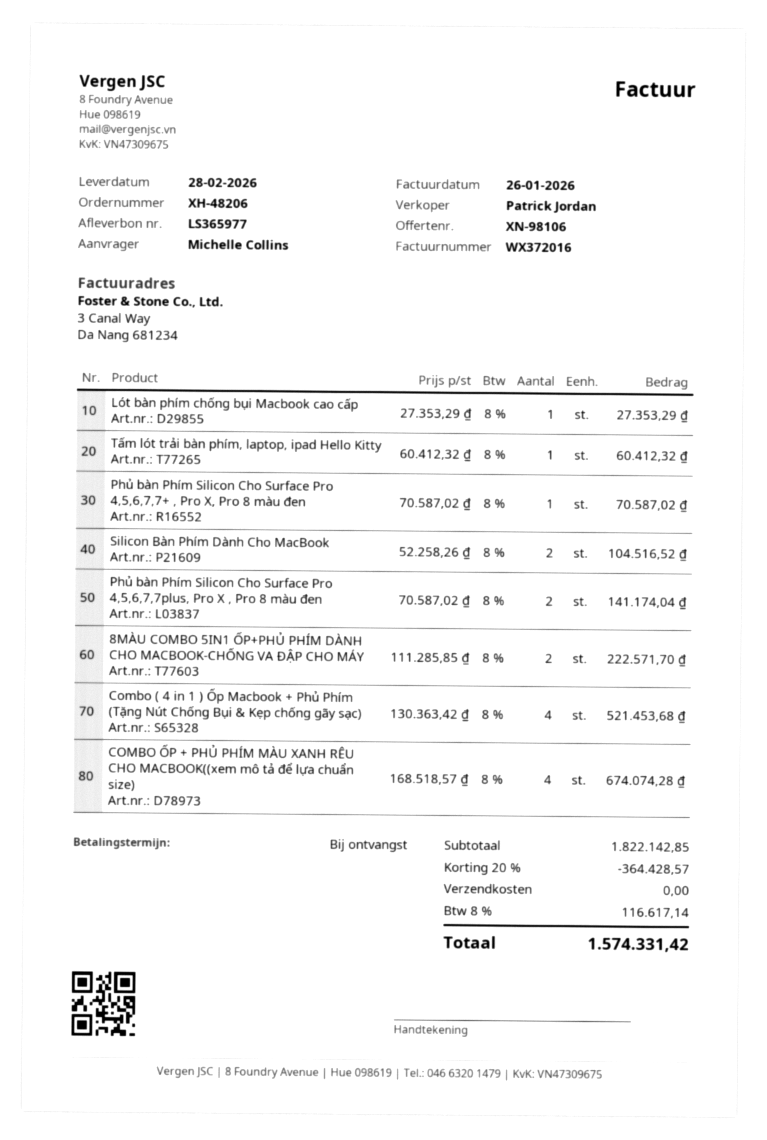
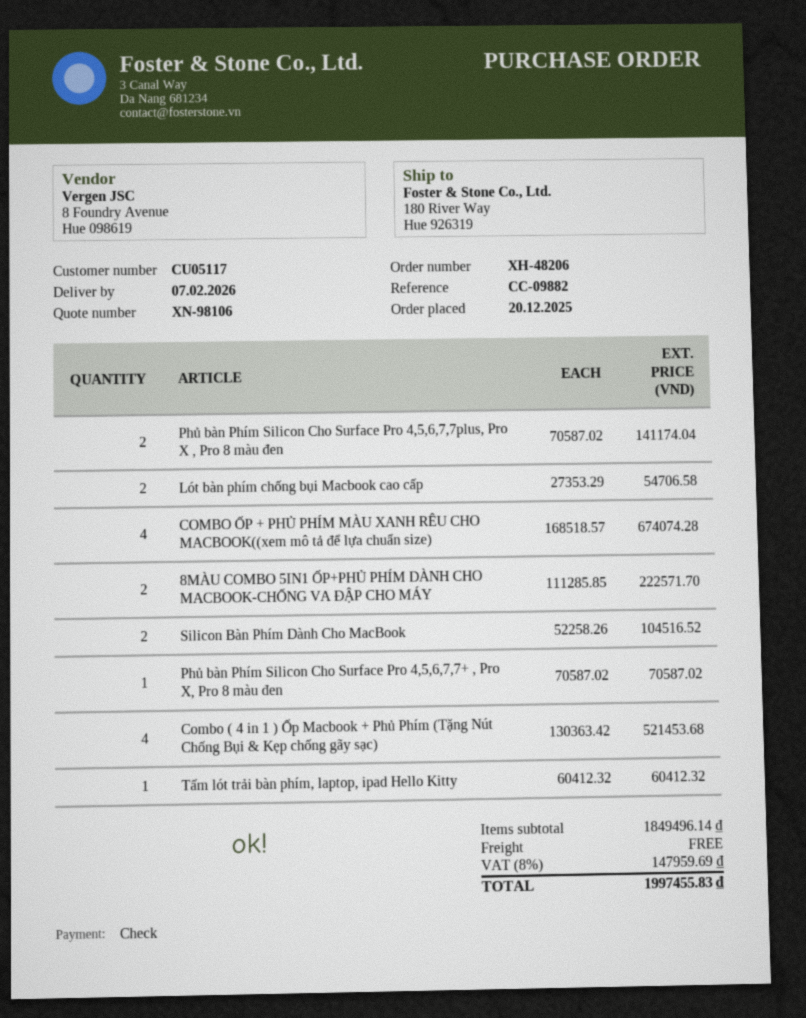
delivery date: 2026-02-28 -> 2026-02-07
Lót bàn phím chống bụi Macbook cao cấp: 1 x 27353.29 = 27353.29 -> 2 x 27353.29 = 54706.58
subtotal: 1822142.85 -> 1849496.14
discount: 20% = 364428.57 -> none
tax: 8% = 116617.14 -> 8% = 147959.69
total: 1574331.42 -> 1997455.83

